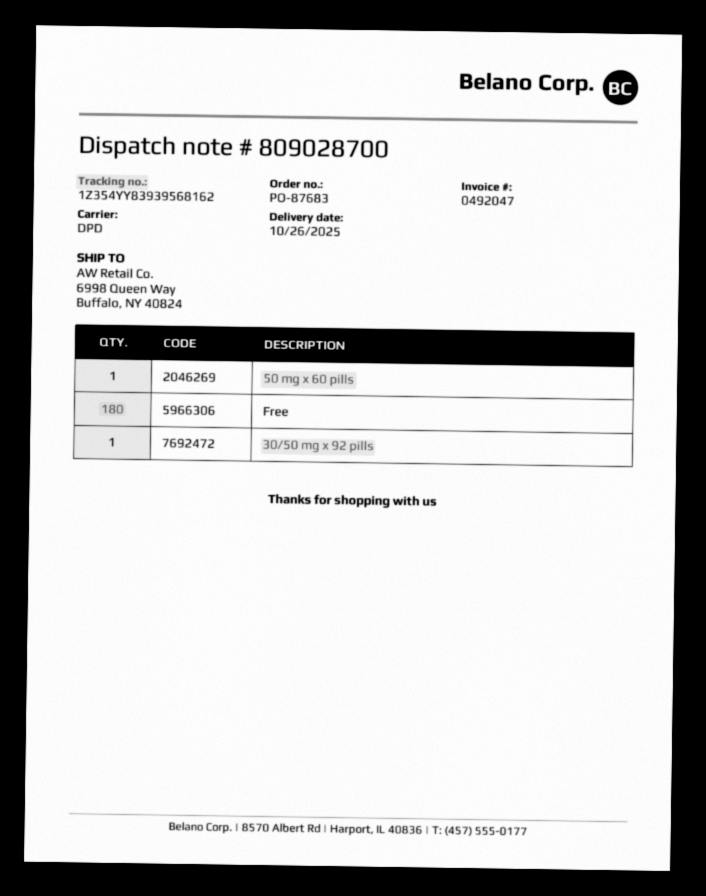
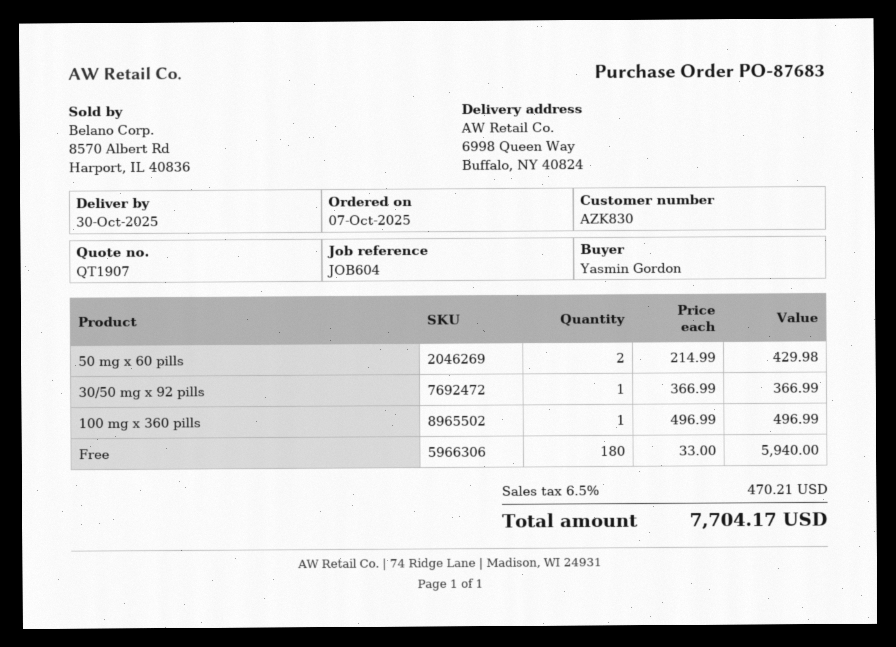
delivery date: 2025-10-26 -> 2025-10-30
50 mg x 60 pills: 1 -> 2
100 mg x 360 pills: none -> 1

